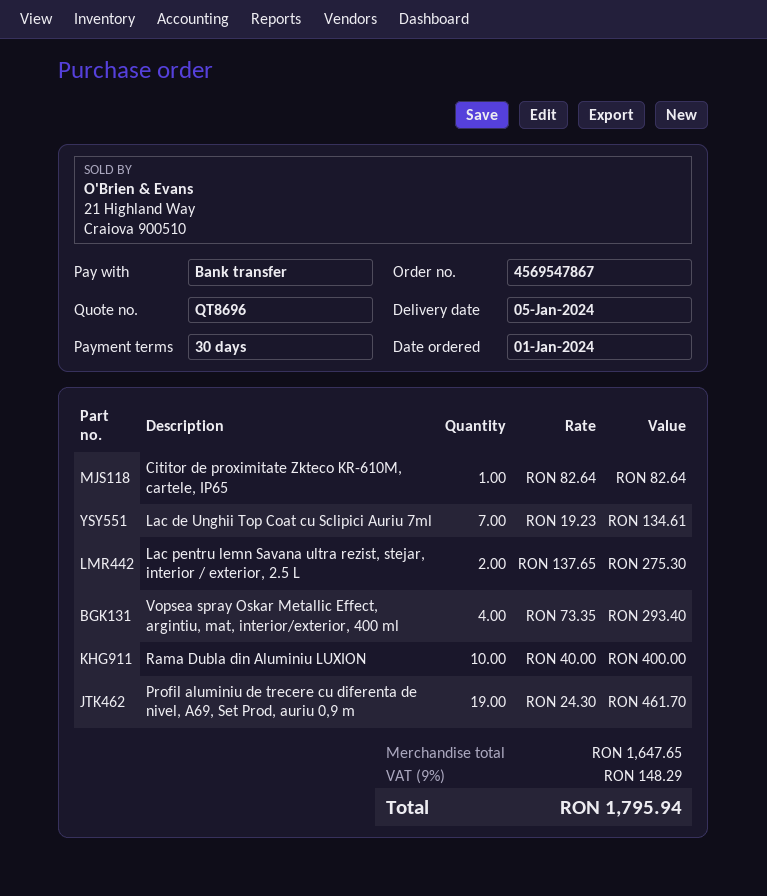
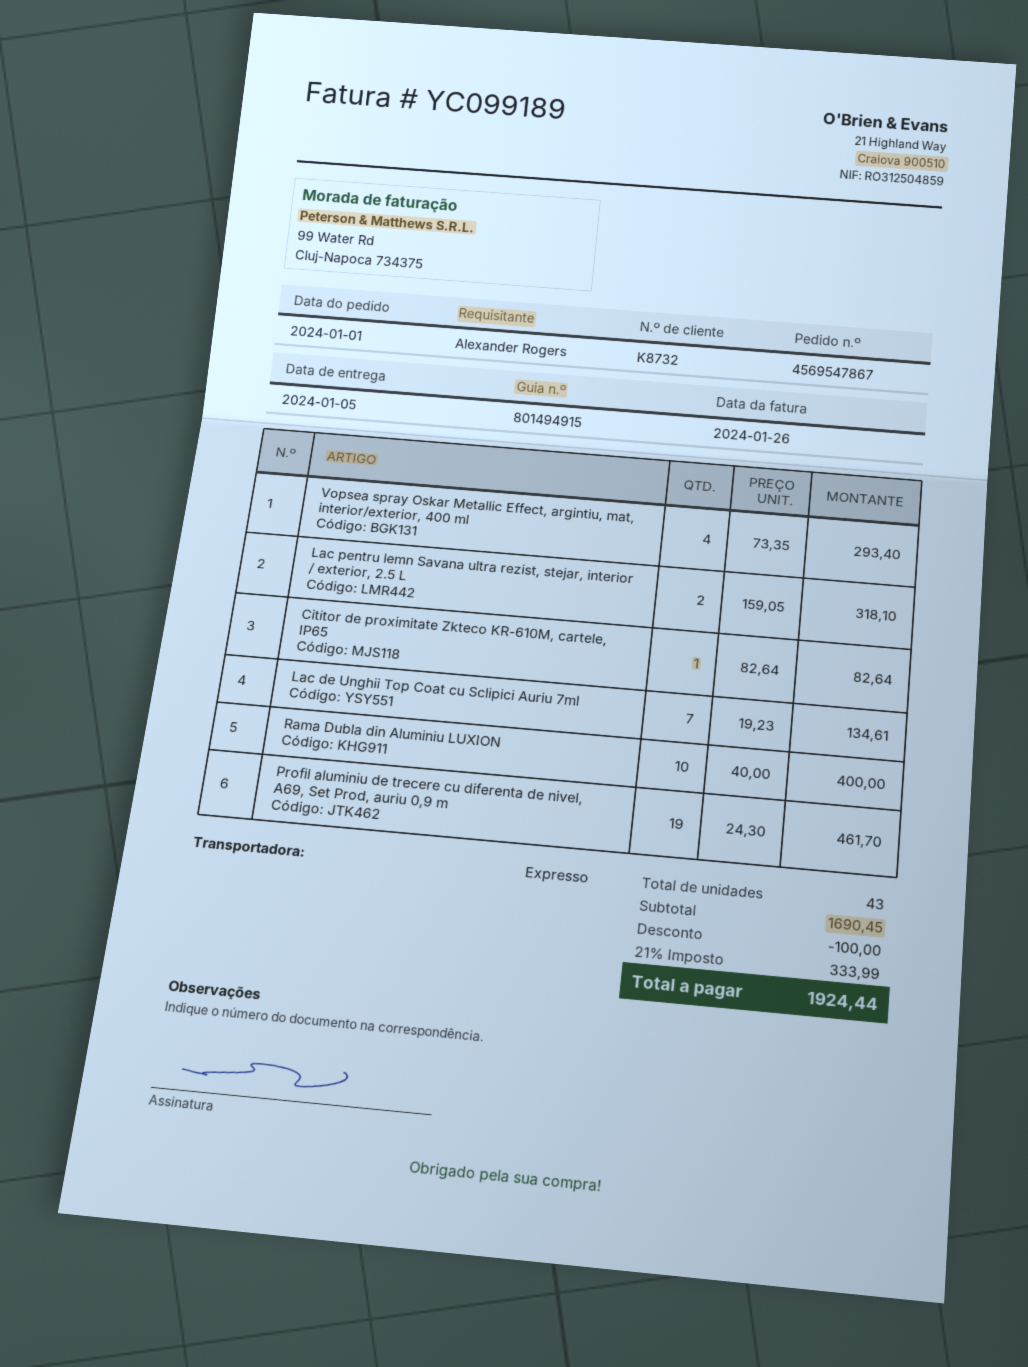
Lac pentru lemn Savana ultra rezist, stejar, interior / exterior, 2.5 L: 2 x 137.65 = 275.30 -> 2 x 159.05 = 318.10
subtotal: 1647.65 -> 1690.45
discount: none -> 100.00
tax: 9% = 148.29 -> 21% = 333.99
total: 1795.94 -> 1924.44

